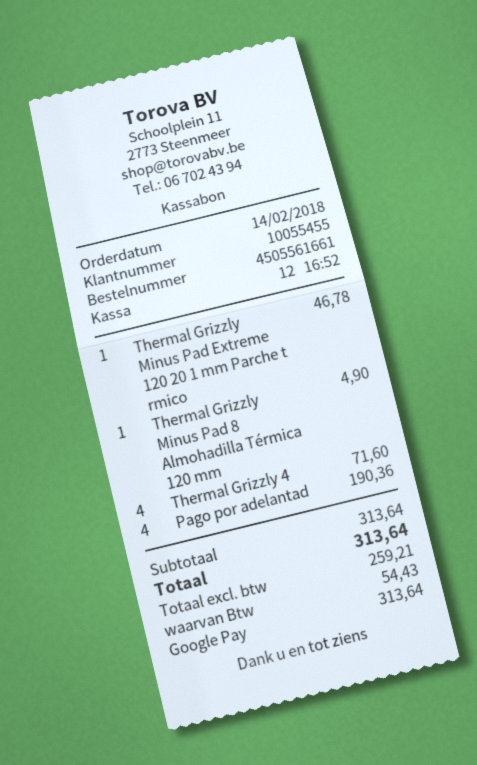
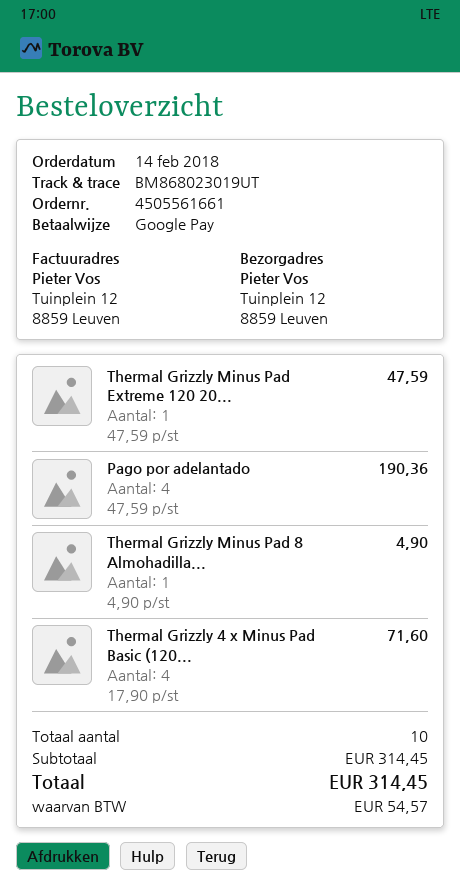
Thermal Grizzly Minus Pad Extreme 120 20 1 mm Parche t rmico: 1 for 46.78 -> 1 for 47.59
subtotal: 313.64 -> 314.45
tax: 54.43 -> 54.57
total: 313.64 -> 314.45

